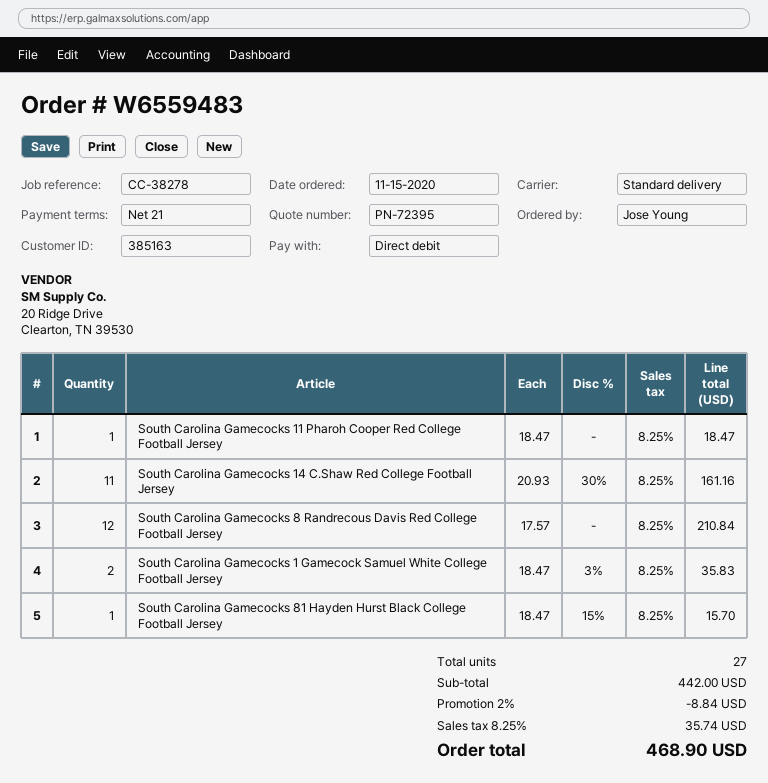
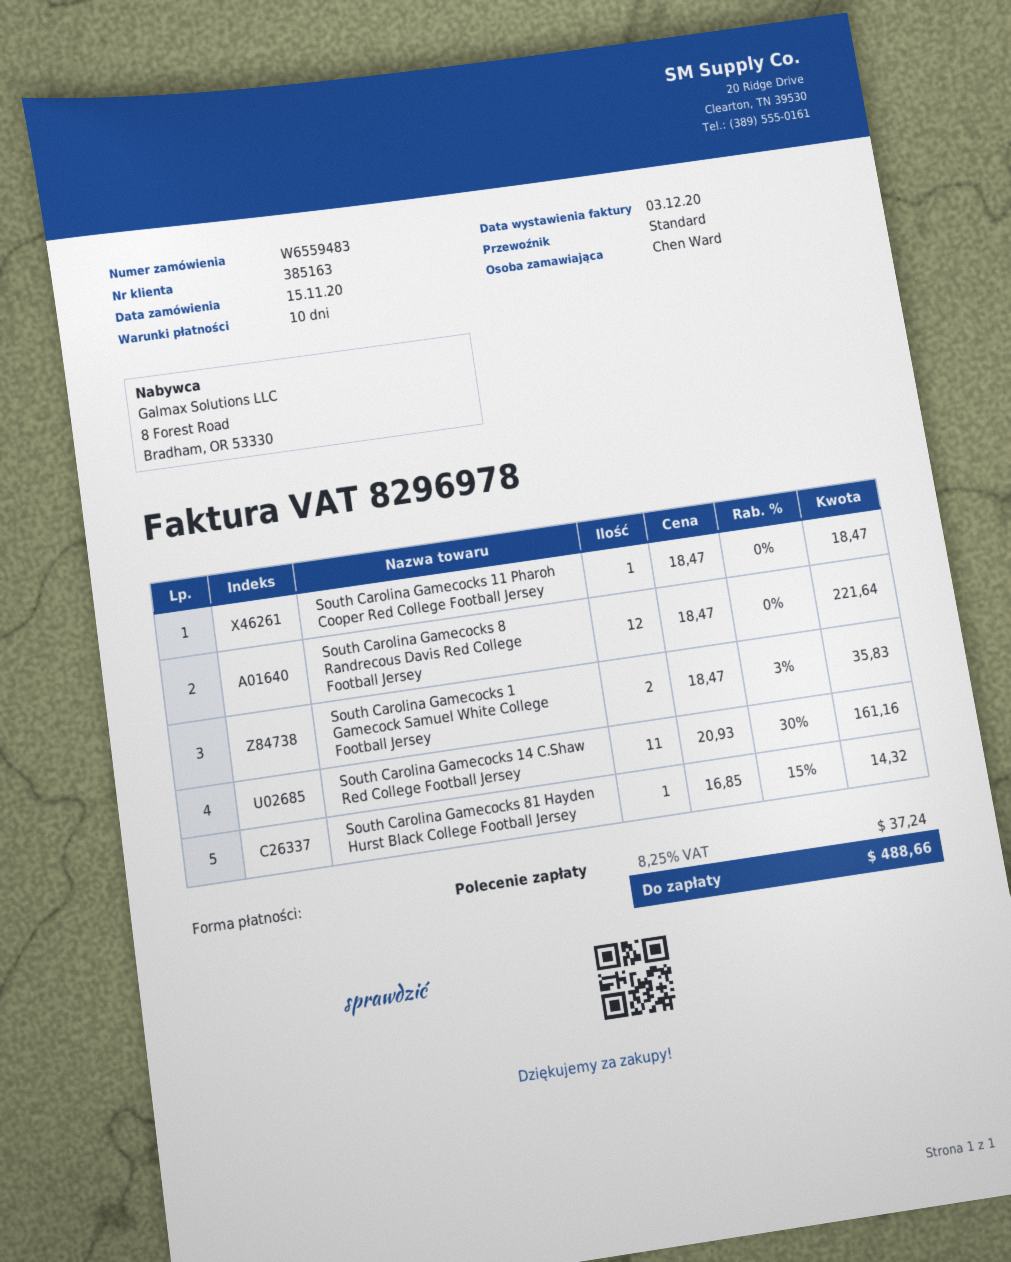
payment terms: 21 days -> 10 days
ordered by: Jose Young -> Chen Ward
South Carolina Gamecocks 8 Randrecous Davis Red College Football Jersey: 12 x 17.57 = 210.84 -> 12 x 18.47 = 221.64
South Carolina Gamecocks 81 Hayden Hurst Black College Football Jersey: 1 x 18.47 - 15% = 15.70 -> 1 x 16.85 - 15% = 14.32
discount: 2% = 8.84 -> none
tax: 8.25% = 35.74 -> 8.25% = 37.24
total: 468.90 -> 488.66

